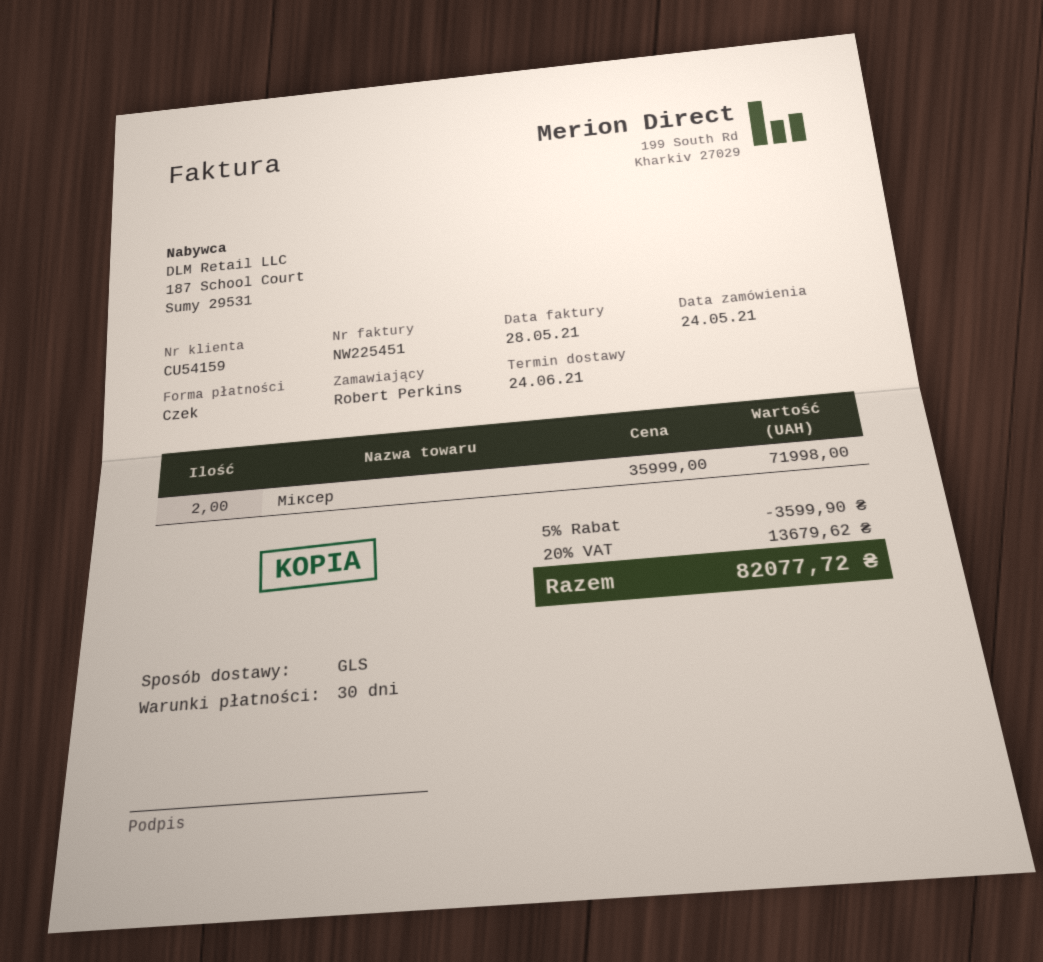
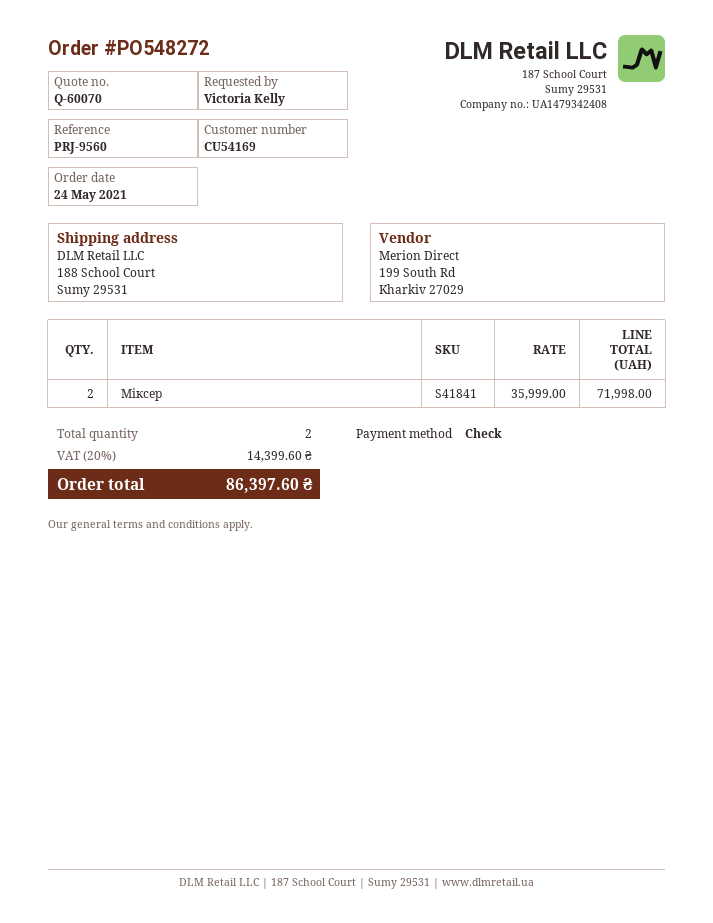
customer number: CU54159 -> CU54169
ordered by: Robert Perkins -> Victoria Kelly
discount: 5% = 3599.90 -> none
tax: 20% = 13679.62 -> 20% = 14399.60
total: 82077.72 -> 86397.60

